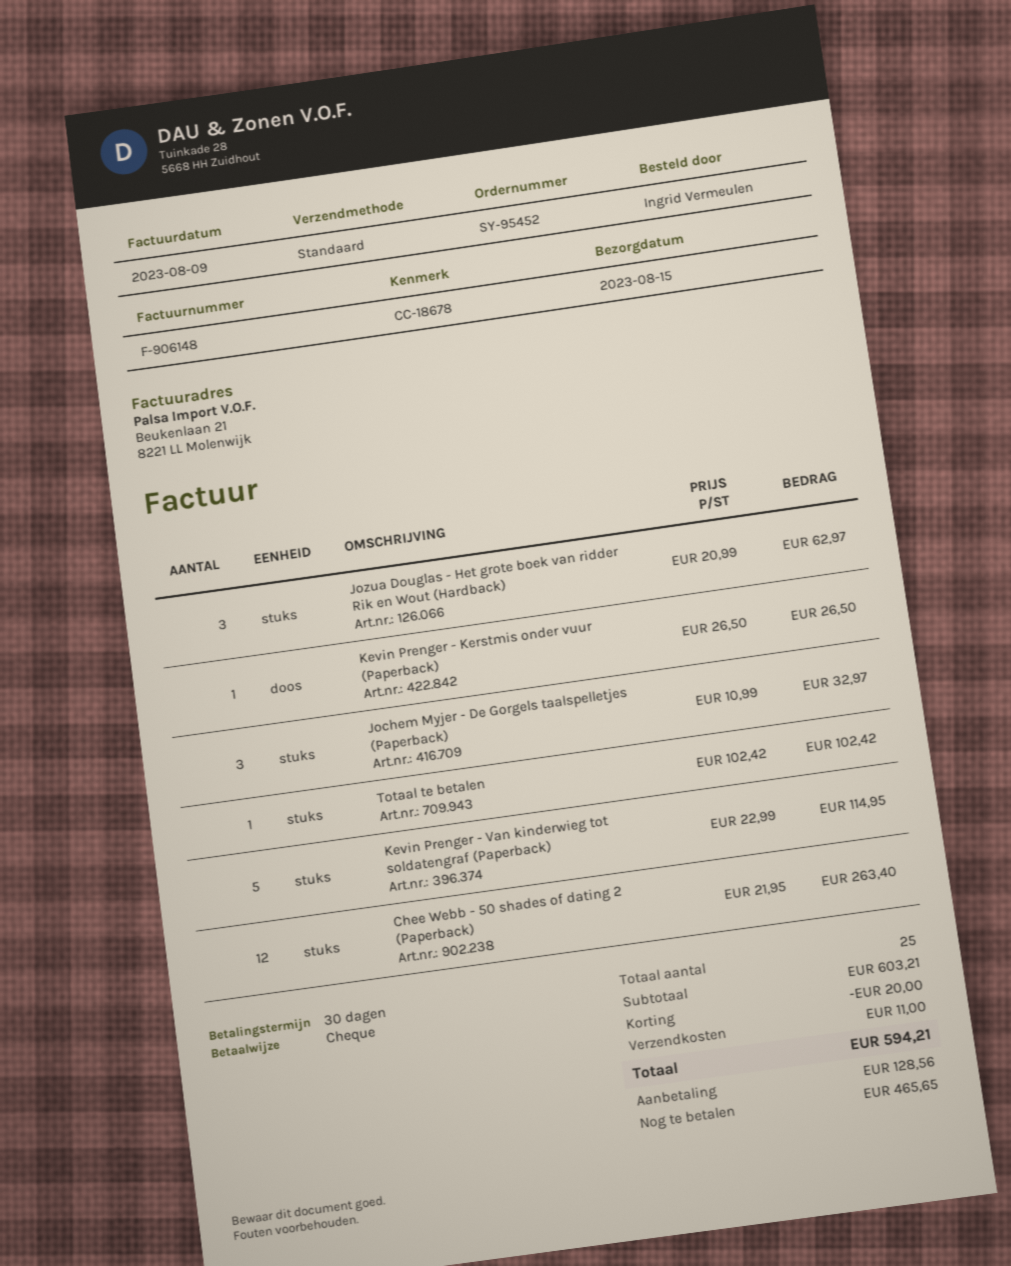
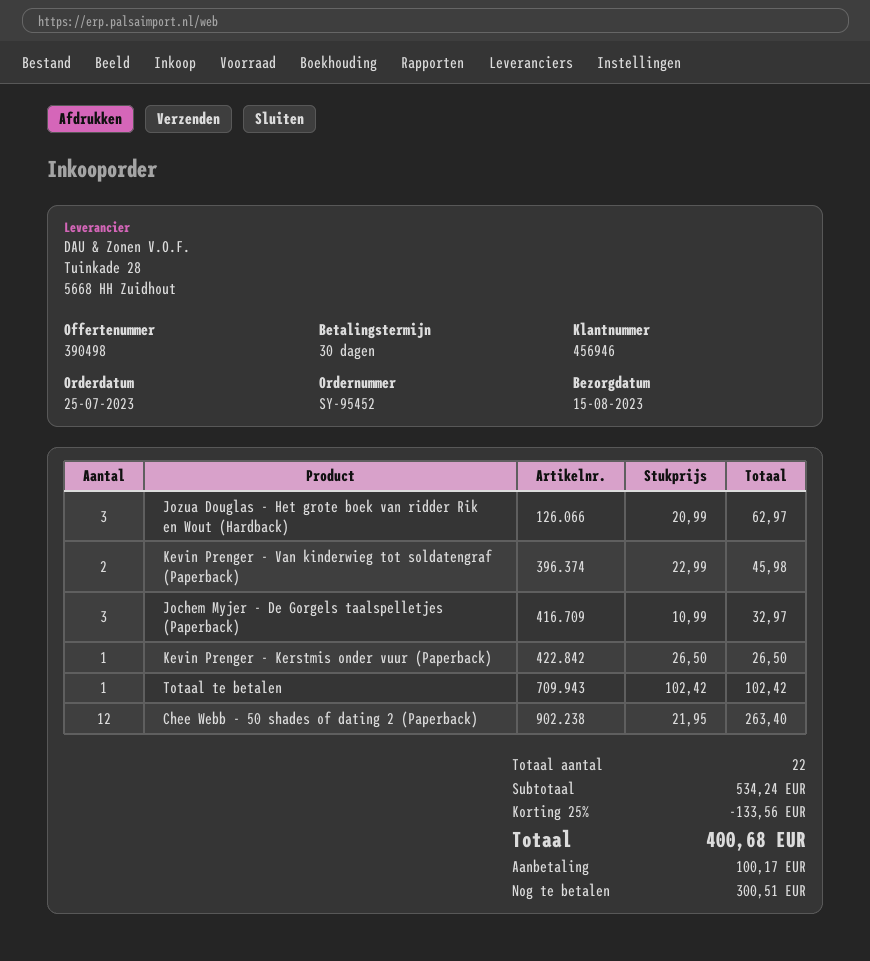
Kevin Prenger - Van kinderwieg tot soldatengraf (Paperback): 5 x 22.99 = 114.95 -> 2 x 22.99 = 45.98
total quantity: 25 -> 22
subtotal: 603.21 -> 534.24
discount: 20.00 -> 133.56
shipping: 11.00 -> none
total: 594.21 -> 400.68
deposit: 128.56 -> 100.17
balance: 465.65 -> 300.51

